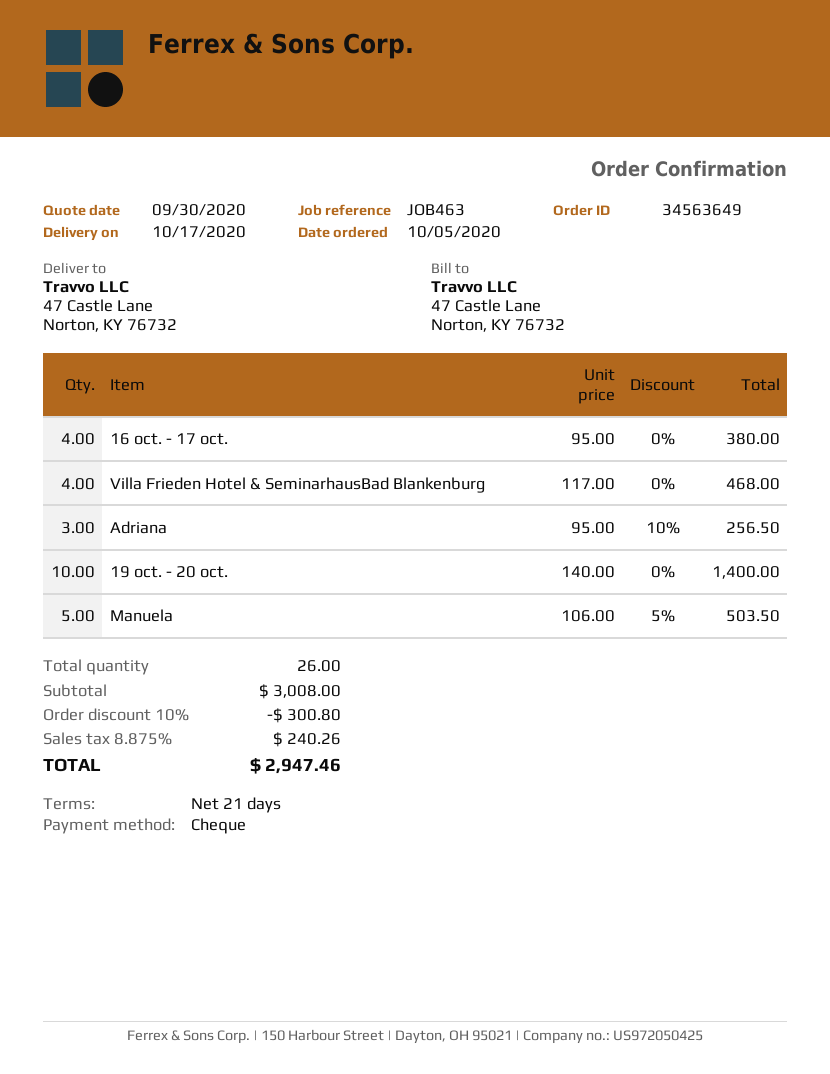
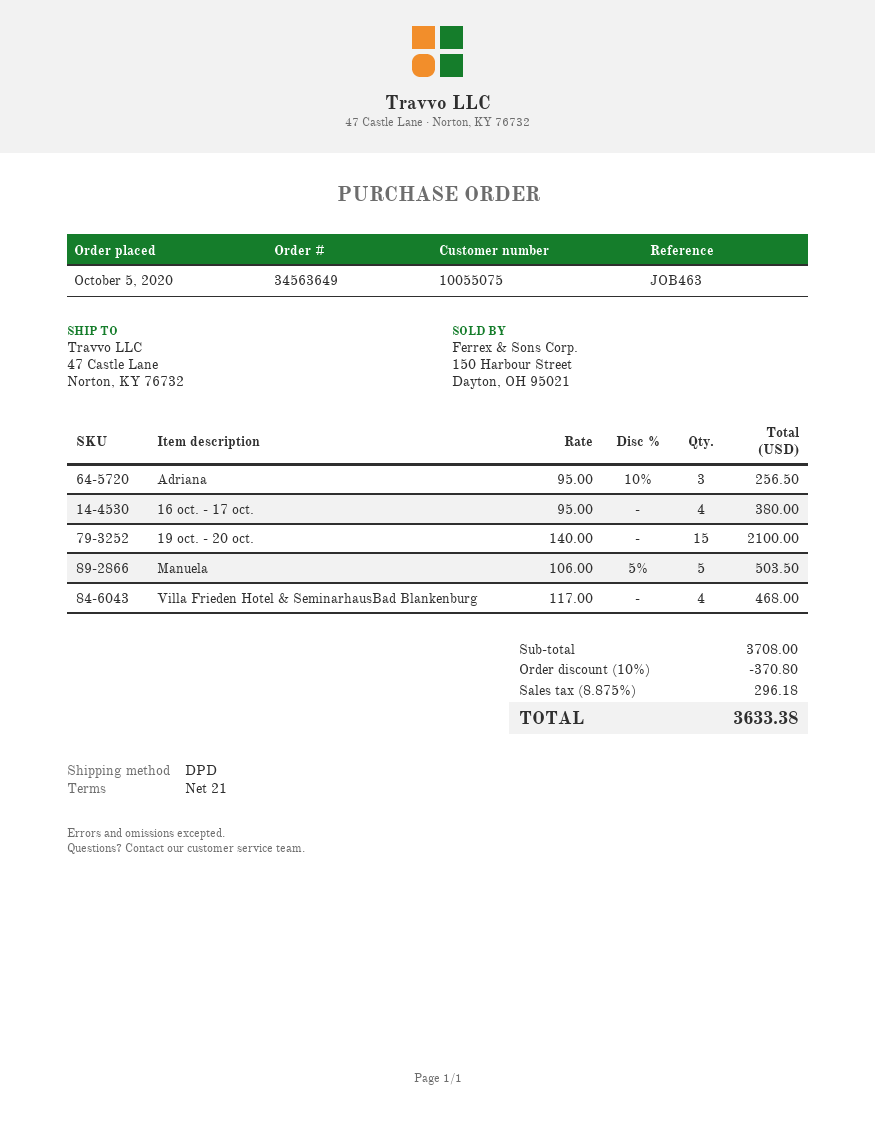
19 oct. - 20 oct.: 10 x 140.00 = 1400.00 -> 15 x 140.00 = 2100.00
subtotal: 3008.00 -> 3708.00
discount: 10% = 300.80 -> 10% = 370.80
tax: 8.875% = 240.26 -> 8.875% = 296.18
total: 2947.46 -> 3633.38

